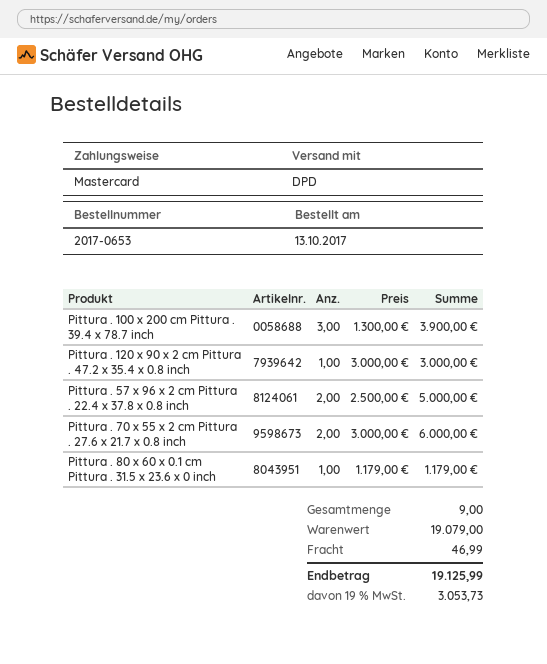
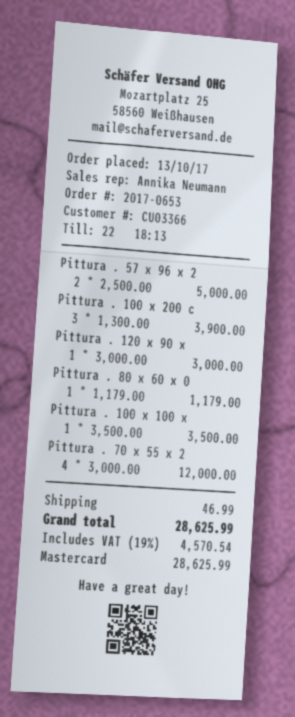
Pittura . 70 x 55 x 2 cm Pittura . 27.6 x 21.7 x 0.8 inch: 2 x 3000.00 = 6000.00 -> 4 x 3000.00 = 12000.00
Pittura . 100 x 100 x: none -> 1 x 3500.00 = 3500.00
tax: 19% = 3053.73 -> 19% = 4570.54
total: 19125.99 -> 28625.99

